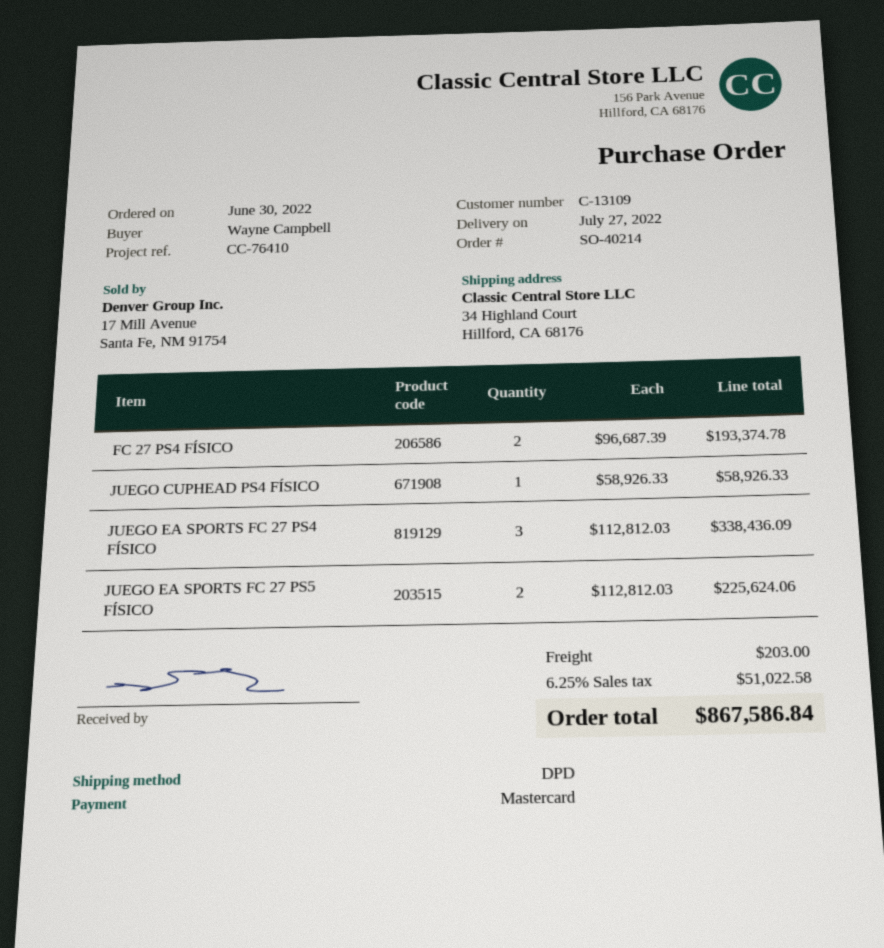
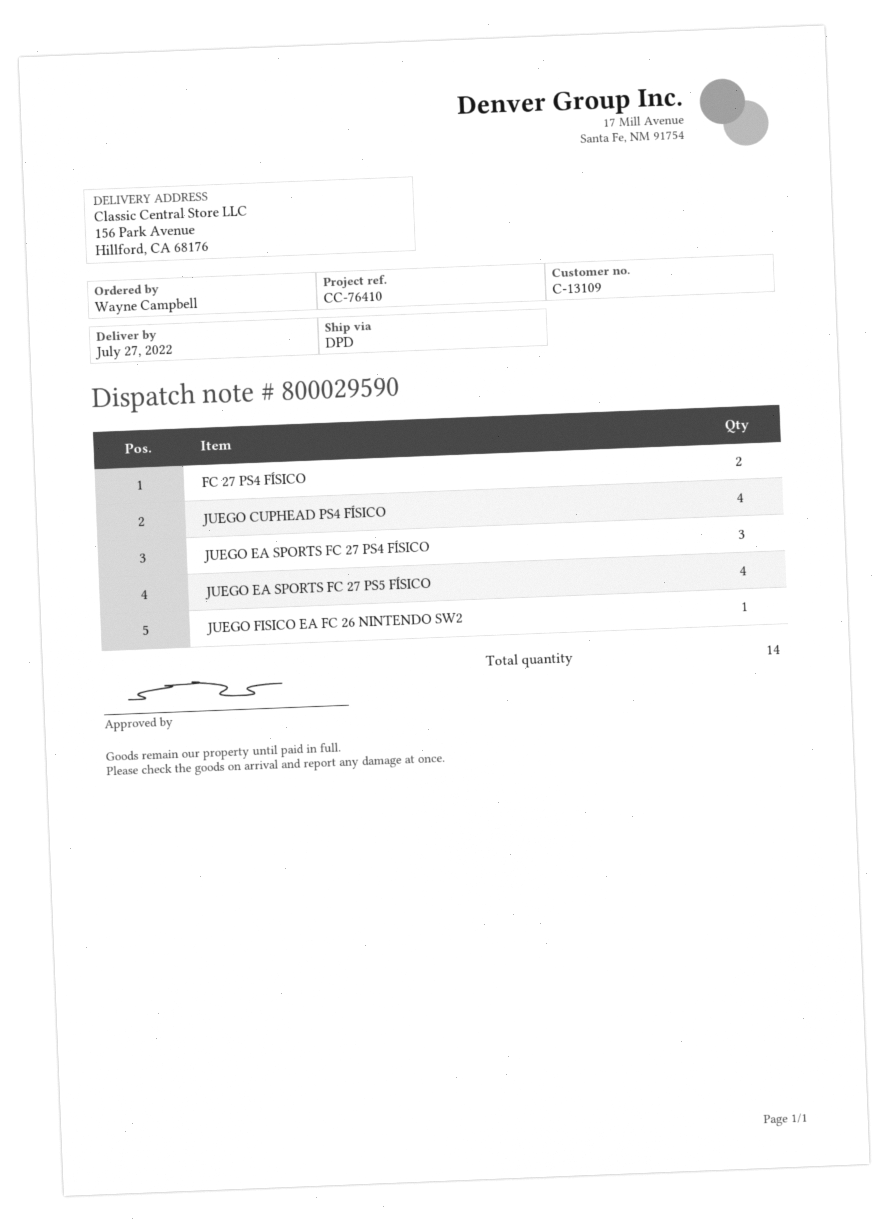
ship to: 34 Highland Court, Hillford, CA 68176 -> 156 Park Avenue, Hillford, CA 68176
JUEGO CUPHEAD PS4 FÍSICO: 1 -> 4
JUEGO EA SPORTS FC 27 PS5 FÍSICO: 2 -> 4
JUEGO FISICO EA FC 26 NINTENDO SW2: none -> 1

